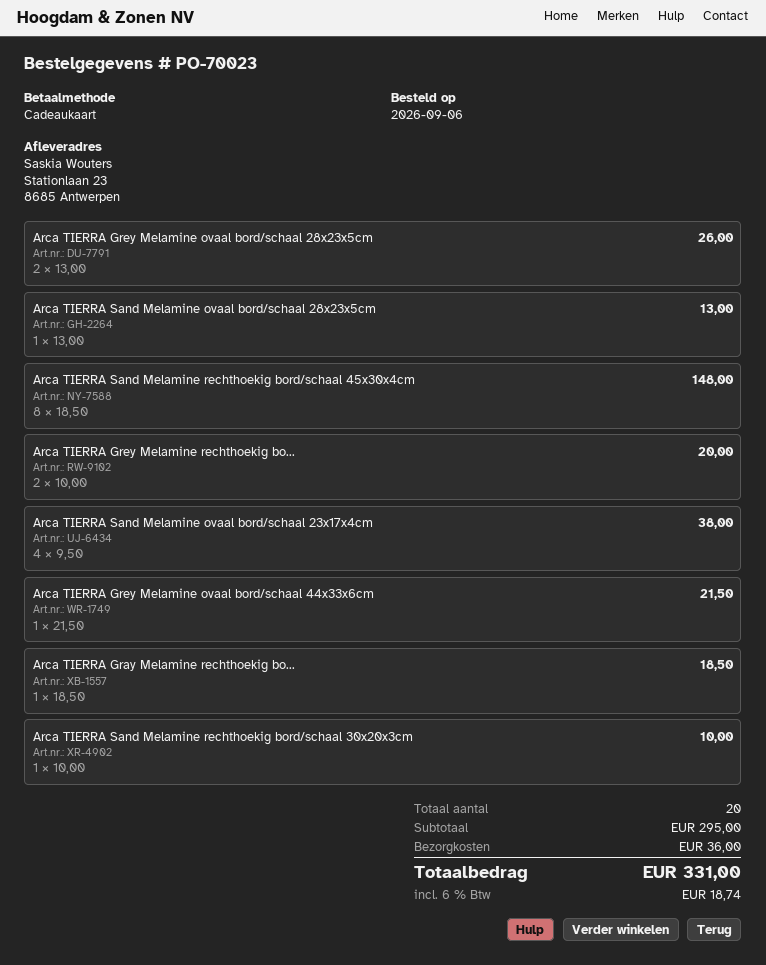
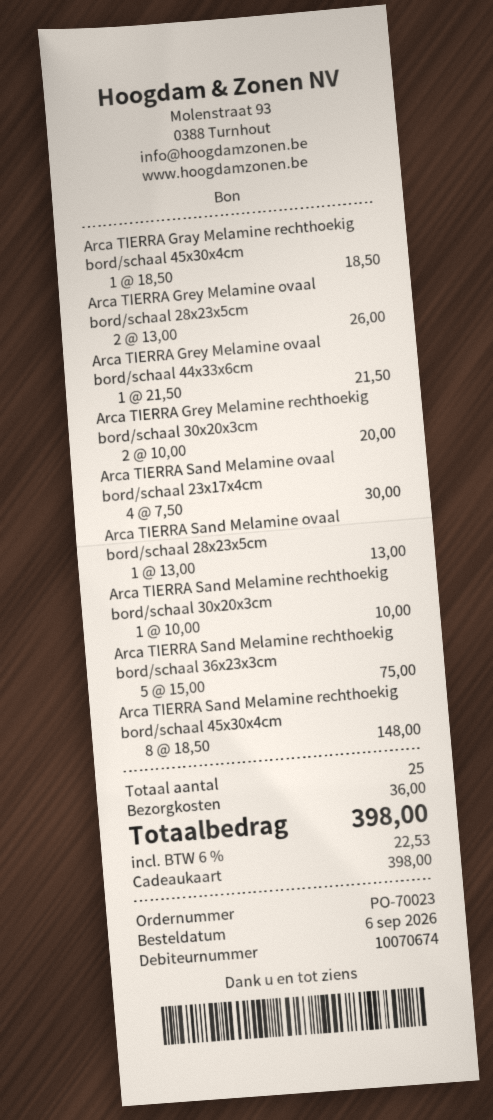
Arca TIERRA Sand Melamine ovaal bord/schaal 23x17x4cm: 4 x 9.50 = 38.00 -> 4 x 7.50 = 30.00
Arca TIERRA Sand Melamine rechthoekig bord/schaal 36x23x3cm: none -> 5 x 15.00 = 75.00
total quantity: 20 -> 25
tax: 6% = 18.74 -> 6% = 22.53
total: 331.00 -> 398.00

